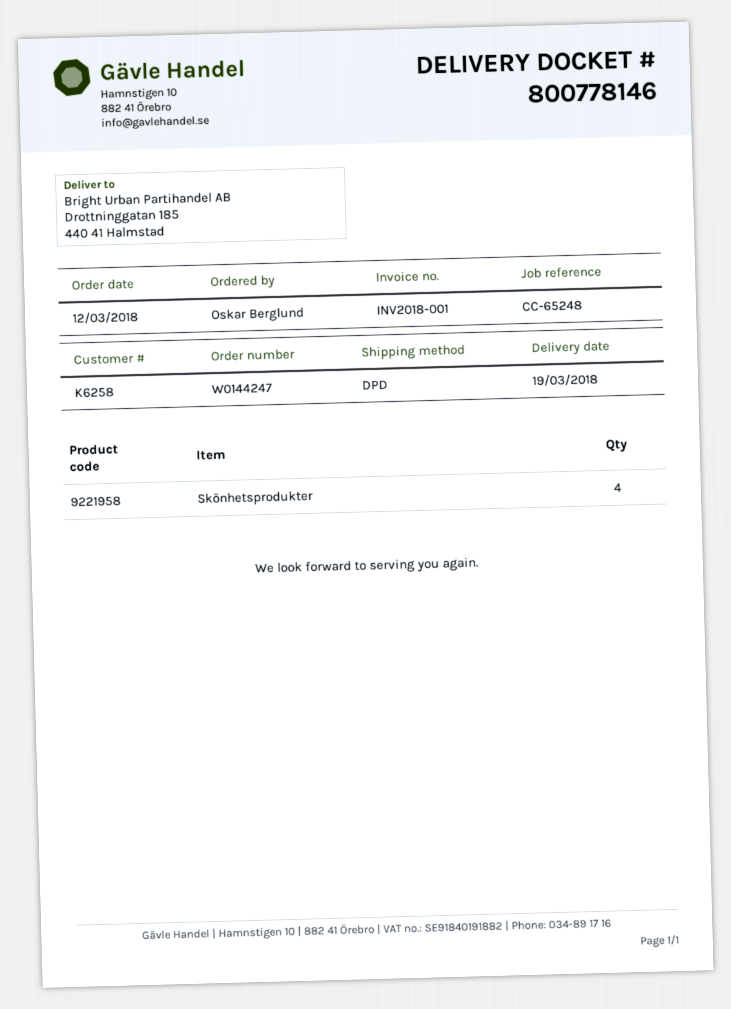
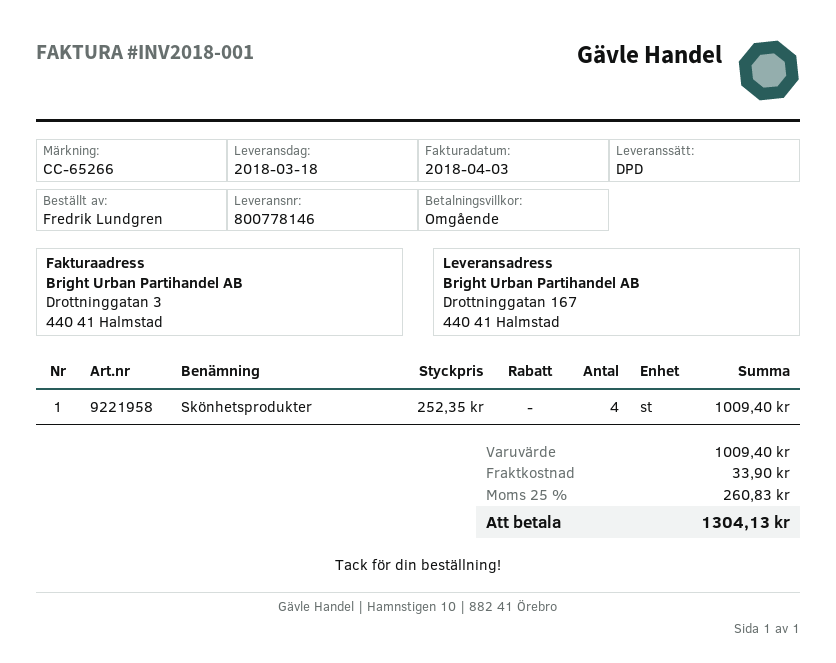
delivery date: 2018-03-19 -> 2018-03-18
reference: CC-65248 -> CC-65266
ordered by: Oskar Berglund -> Fredrik Lundgren
ship to: Drottninggatan 185, 440 41 Halmstad -> Drottninggatan 167, 440 41 Halmstad

